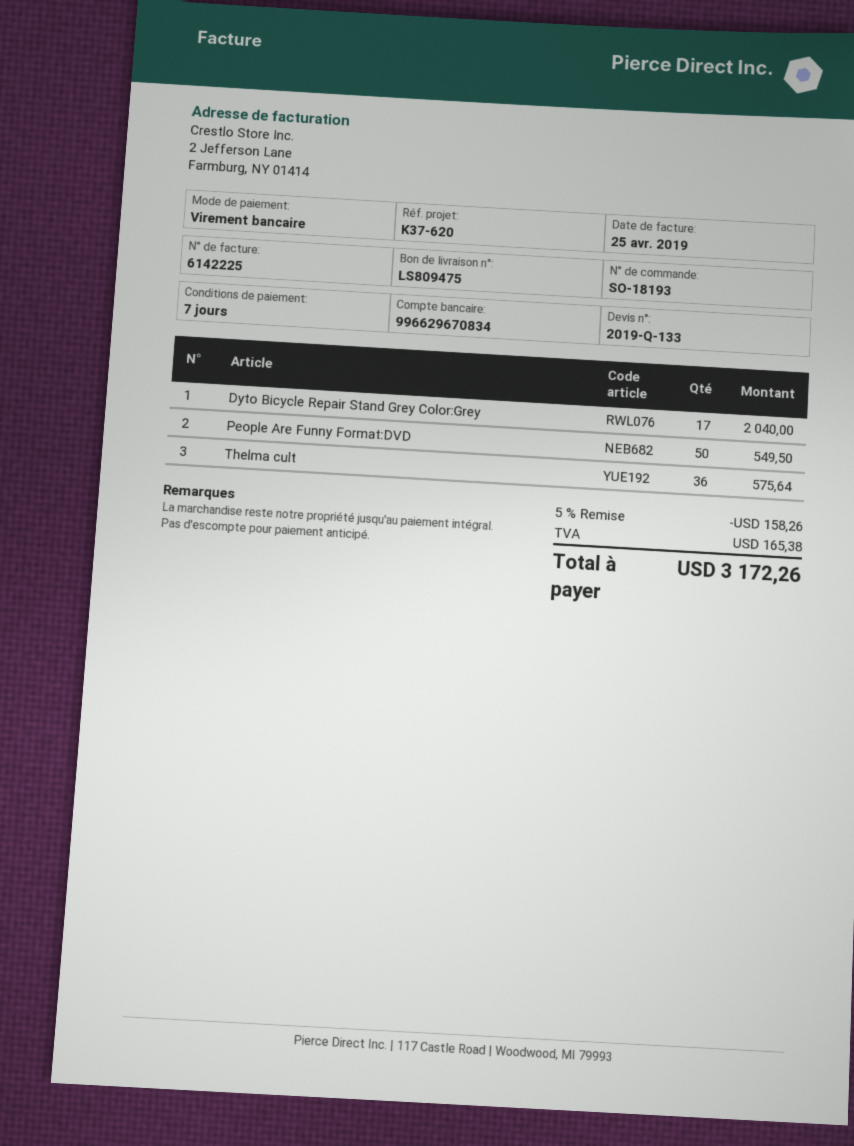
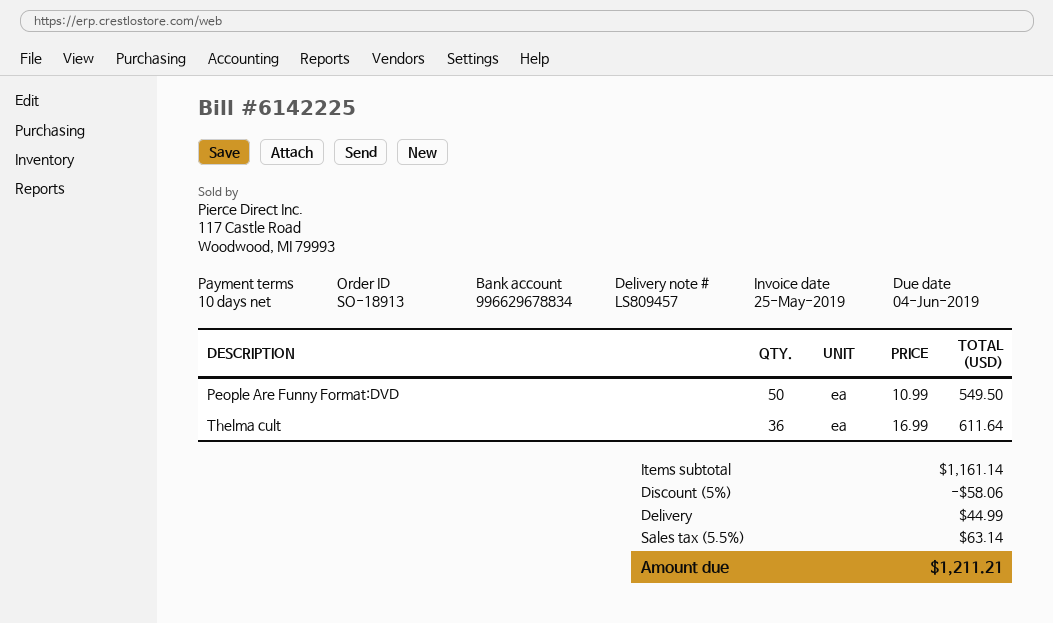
order number: SO-18193 -> SO-18913
delivery note number: LS809475 -> LS809457
invoice date: 2019-04-25 -> 2019-05-25
payment terms: 7 days -> 10 days
bank account: 996629670834 -> 996629678834
Dyto Bicycle Repair Stand Grey Color:Grey: 17 for 2040.00 -> none
Thelma cult: 36 for 575.64 -> 36 for 611.64
discount: 5% = 158.26 -> 5% = 58.06
shipping: none -> 44.99
tax: 165.38 -> 63.14
total: 3172.26 -> 1211.21

